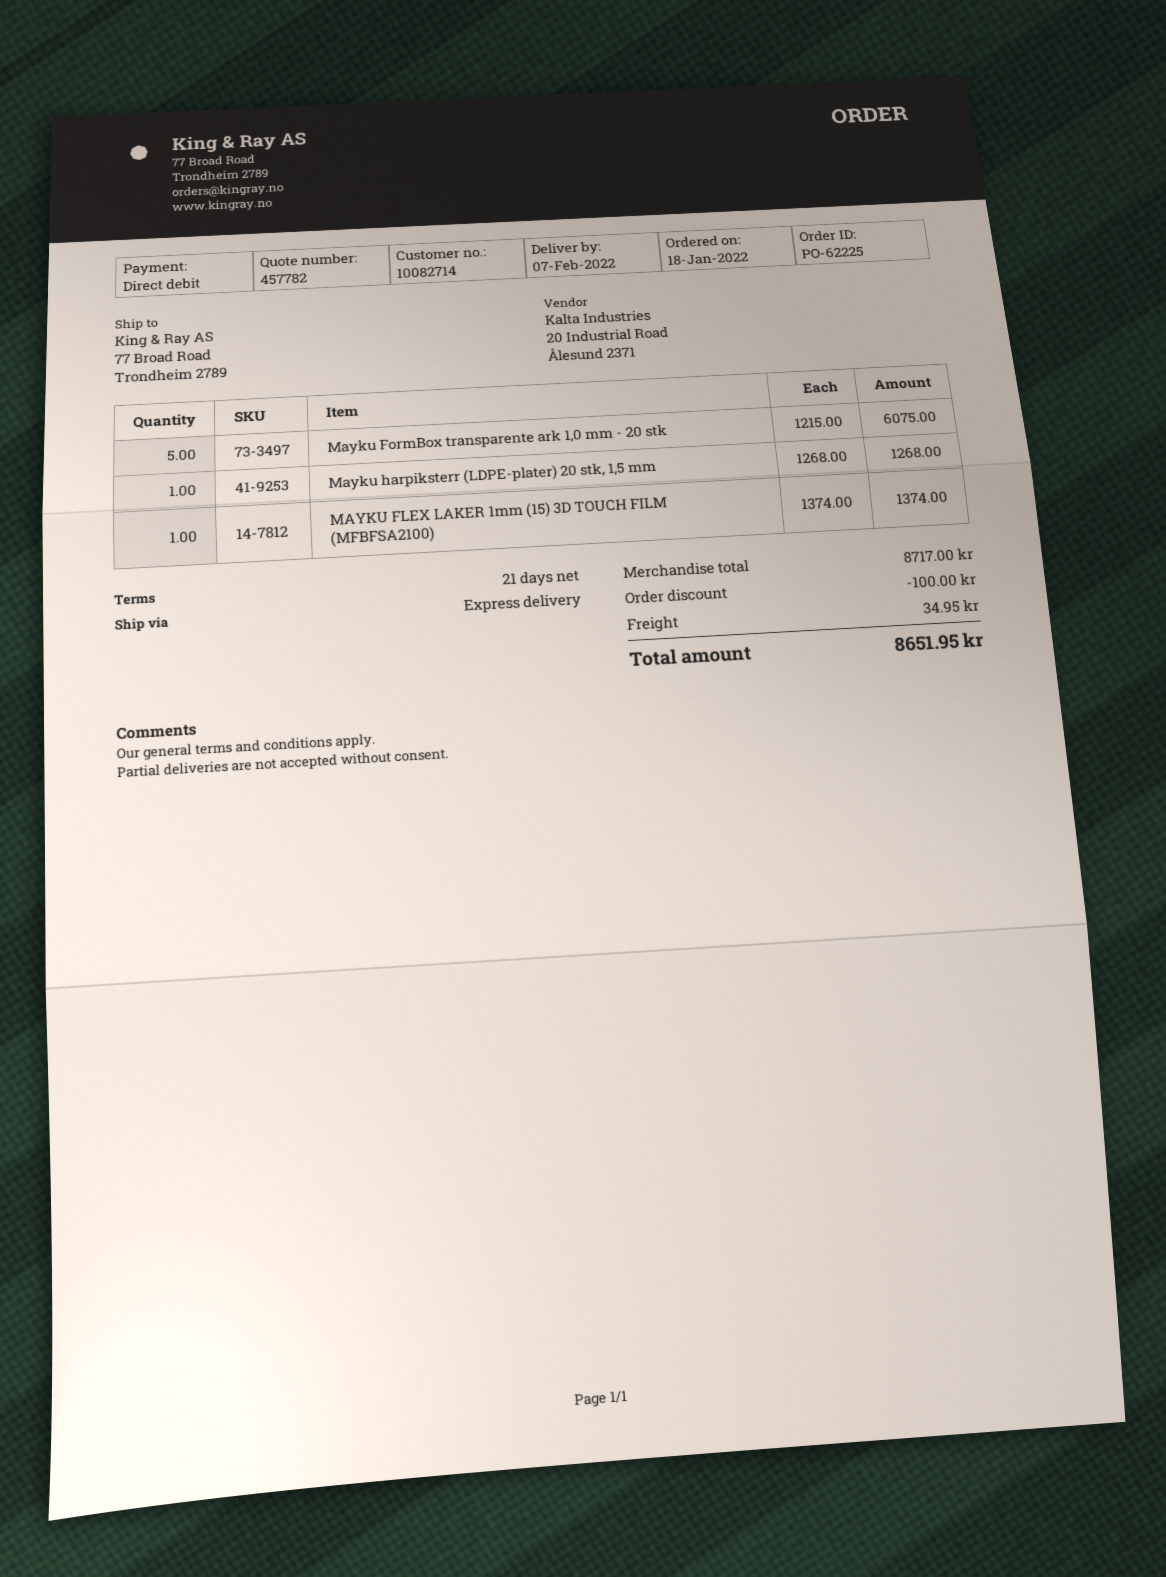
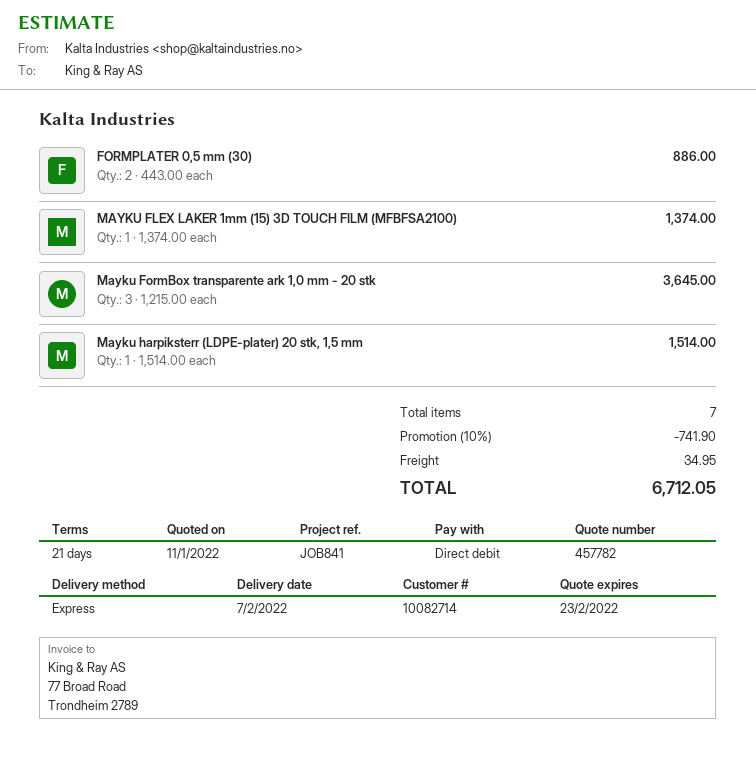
Mayku FormBox transparente ark 1,0 mm - 20 stk: 5 x 1215.00 = 6075.00 -> 3 x 1215.00 = 3645.00
Mayku harpiksterr (LDPE-plater) 20 stk, 1,5 mm: 1 x 1268.00 = 1268.00 -> 1 x 1514.00 = 1514.00
FORMPLATER 0,5 mm (30): none -> 2 x 443.00 = 886.00
discount: 100.00 -> 741.90
total: 8651.95 -> 6712.05

